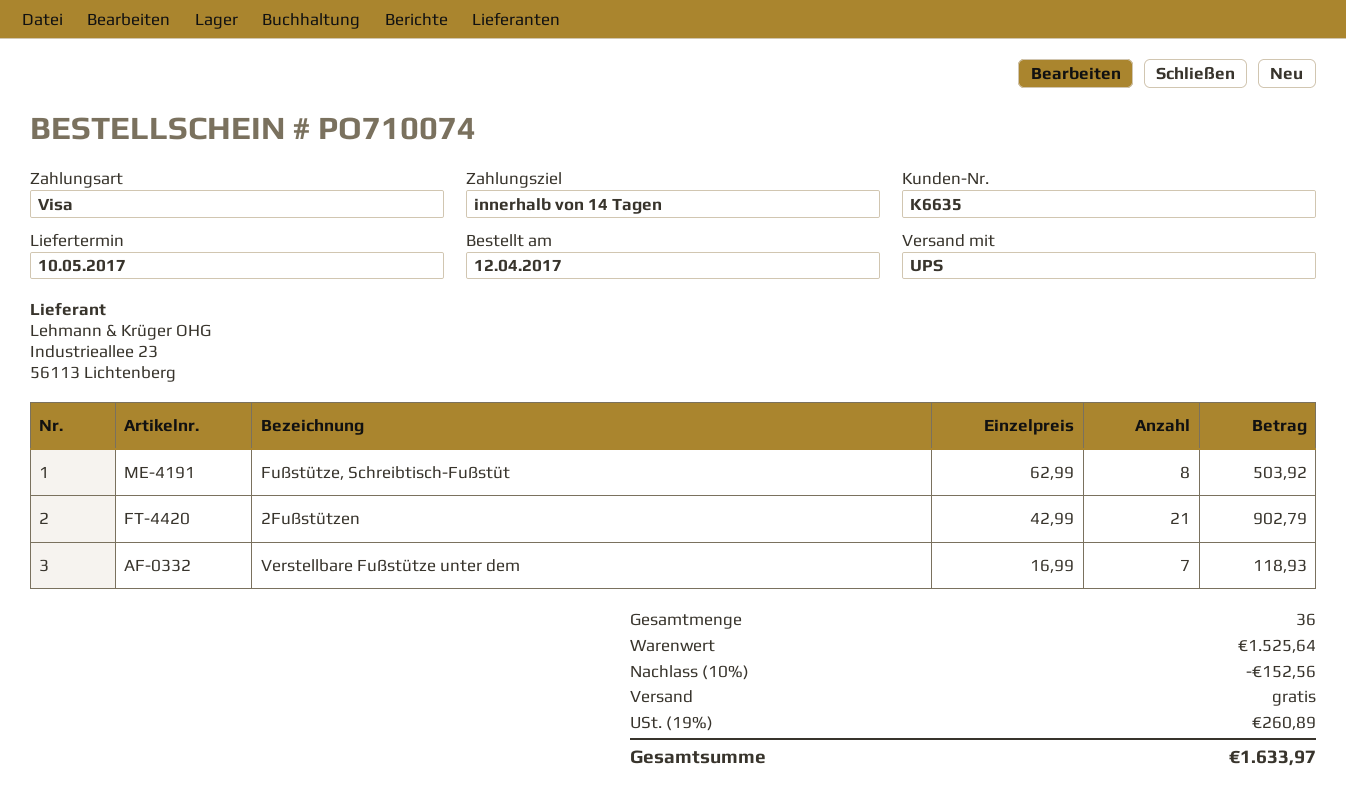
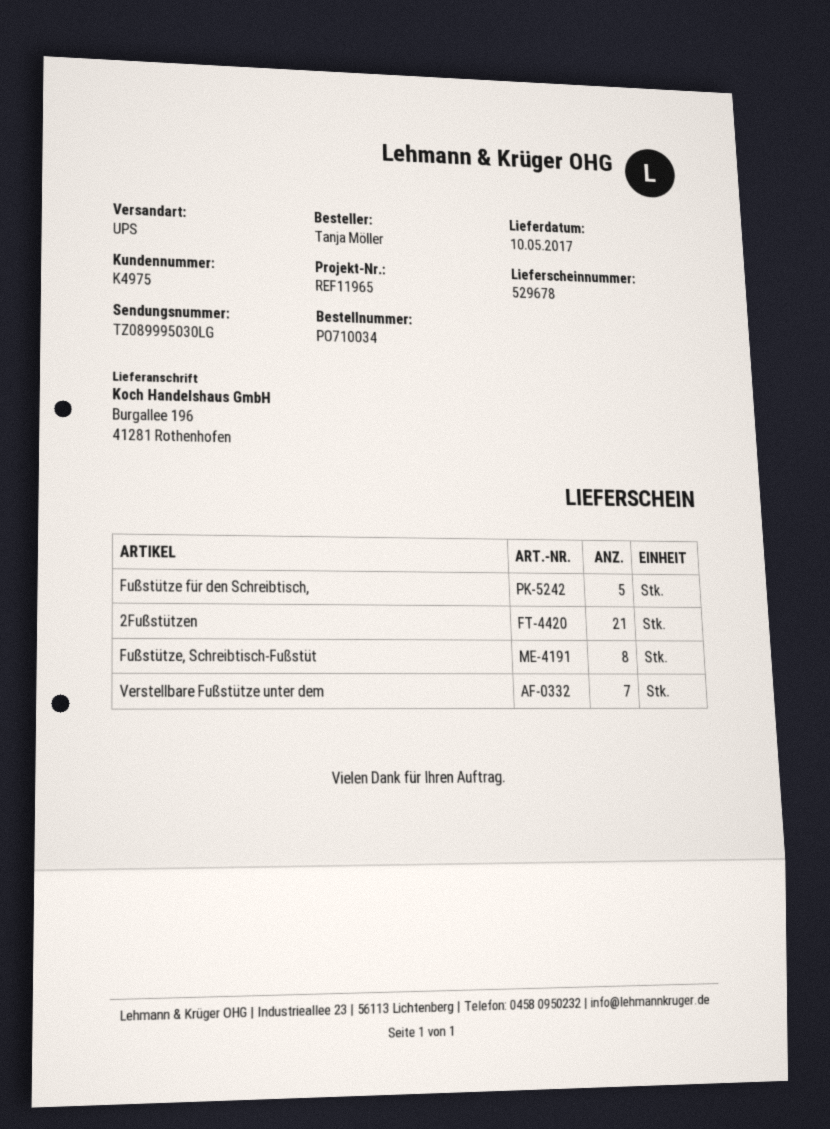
order number: PO710074 -> PO710034
customer number: K6635 -> K4975
Fußstütze für den Schreibtisch,: none -> 5

